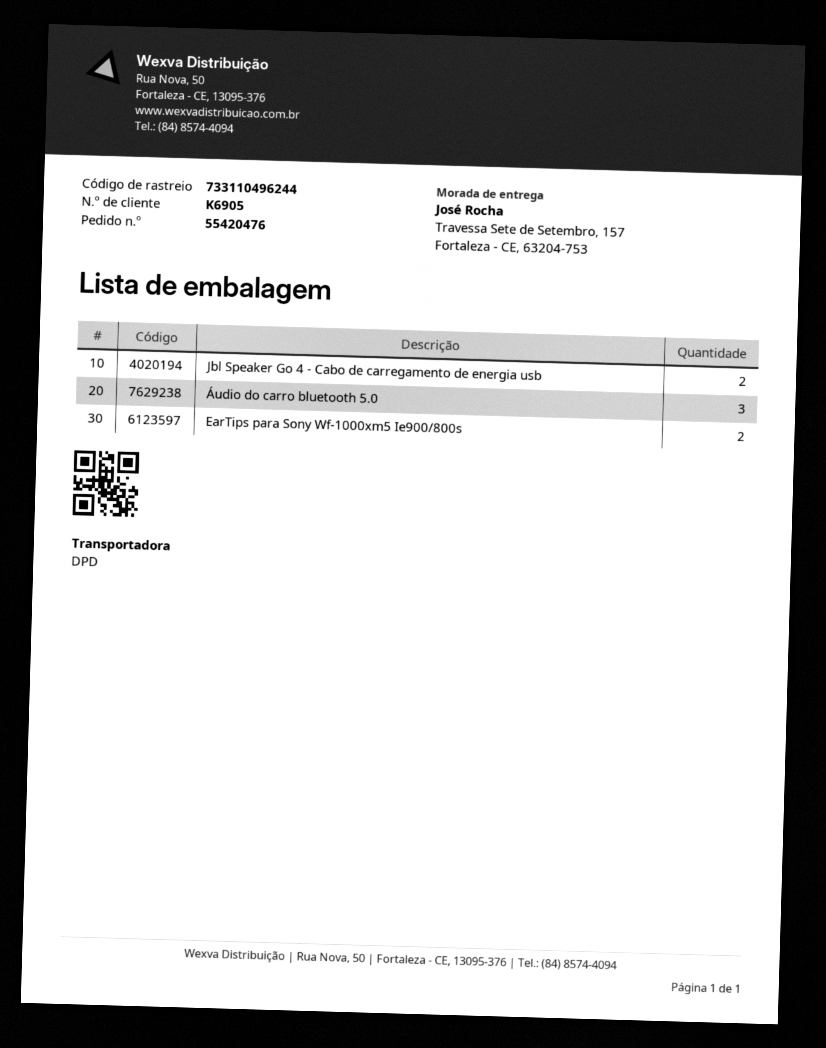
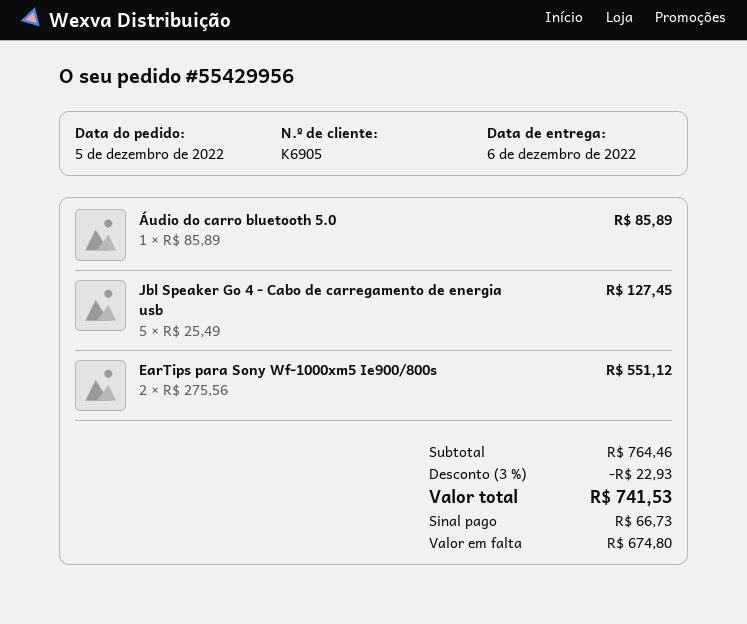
order number: 55420476 -> 55429956
Jbl Speaker Go 4 - Cabo de carregamento de energia usb: 2 -> 5
Áudio do carro bluetooth 5.0: 3 -> 1

